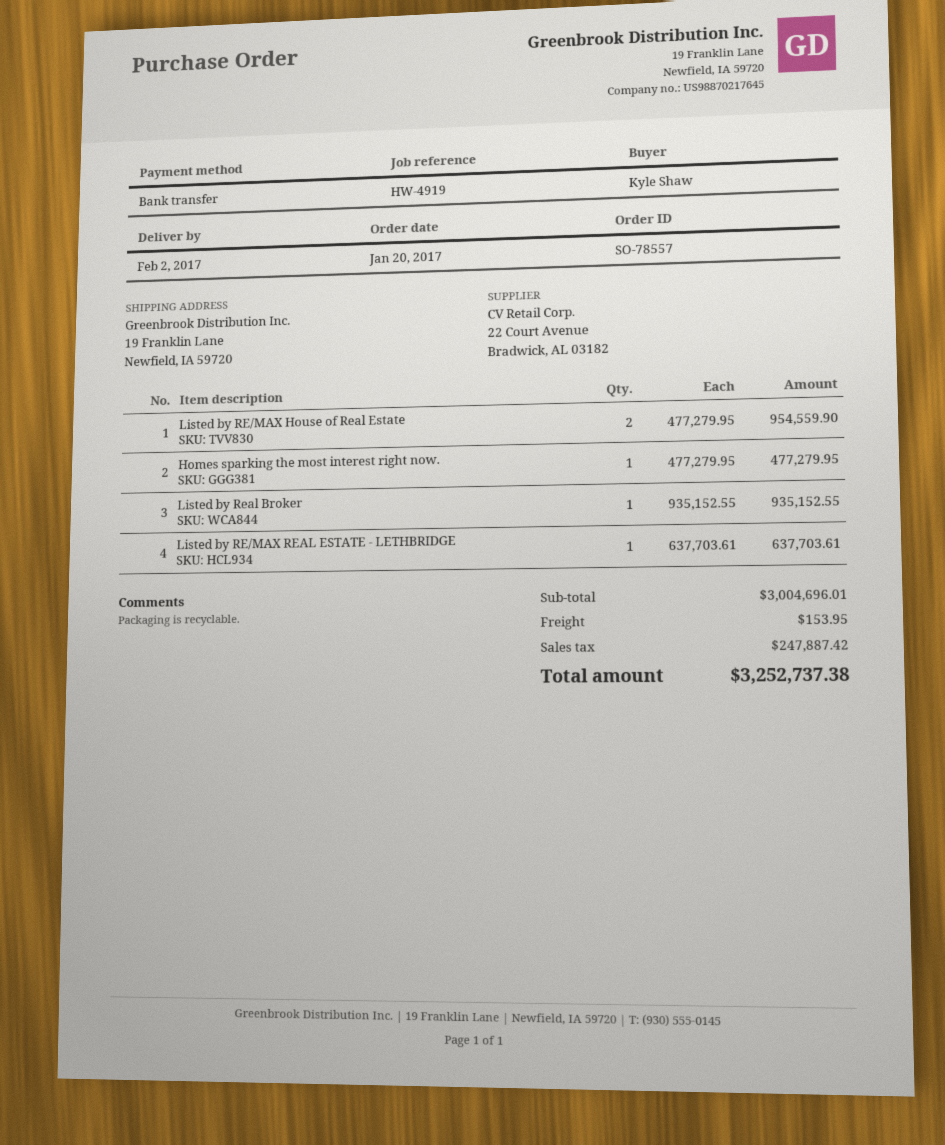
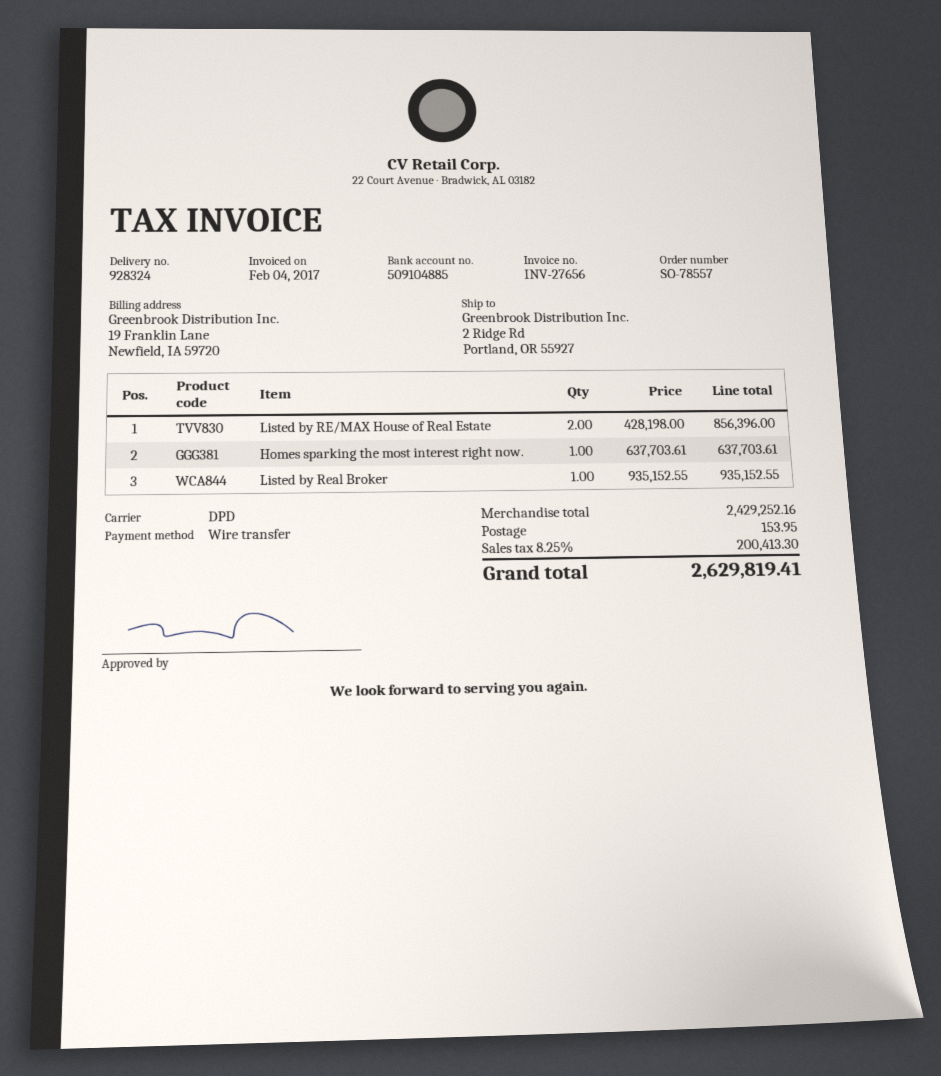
ship to: 19 Franklin Lane, Newfield, IA 59720 -> 2 Ridge Rd, Portland, OR 55927
Listed by RE/MAX House of Real Estate: 2 x 477279.95 = 954559.90 -> 2 x 428198.00 = 856396.00
Homes sparking the most interest right now.: 1 x 477279.95 = 477279.95 -> 1 x 637703.61 = 637703.61
Listed by RE/MAX REAL ESTATE - LETHBRIDGE: 1 x 637703.61 = 637703.61 -> none
subtotal: 3004696.01 -> 2429252.16
tax: 247887.42 -> 200413.30
total: 3252737.38 -> 2629819.41

